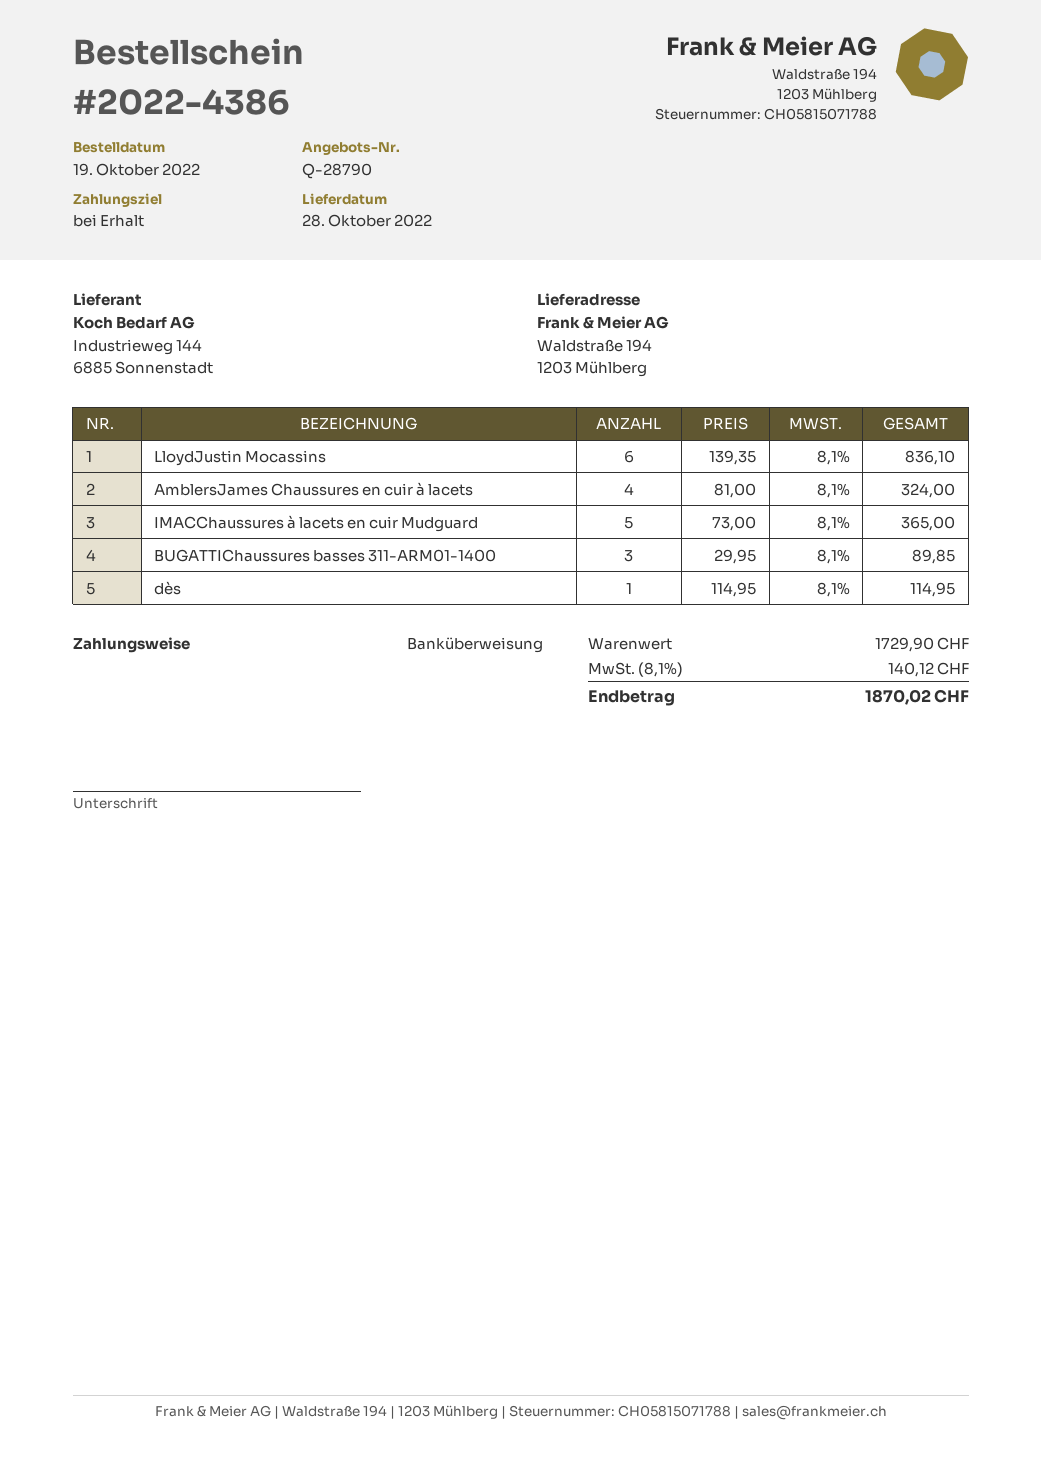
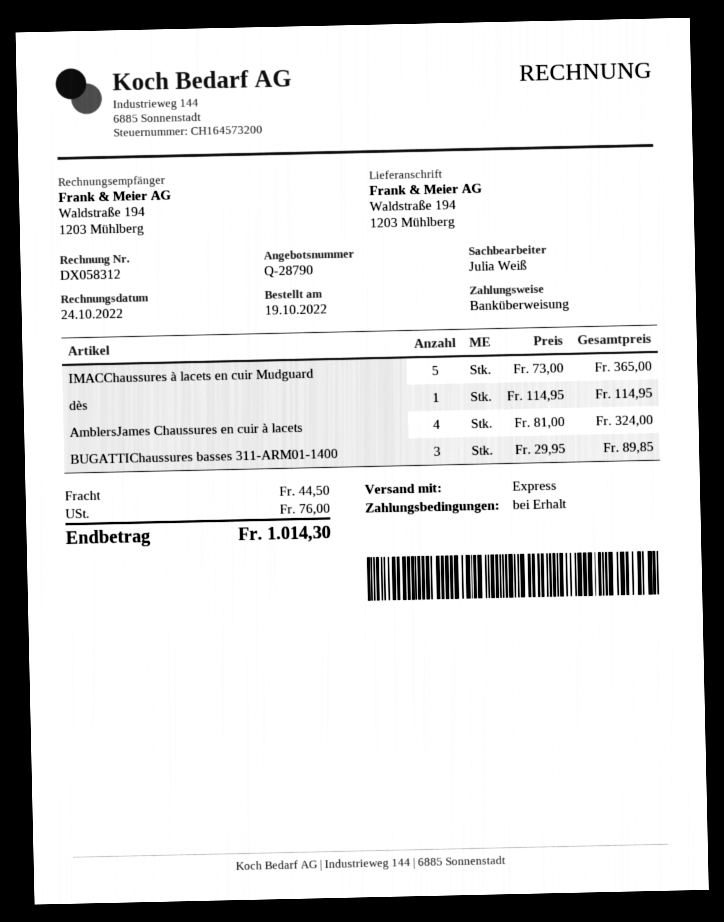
LloydJustin Mocassins: 6 x 139.35 = 836.10 -> none
shipping: none -> 44.50
tax: 140.12 -> 76.00
total: 1870.02 -> 1014.30

